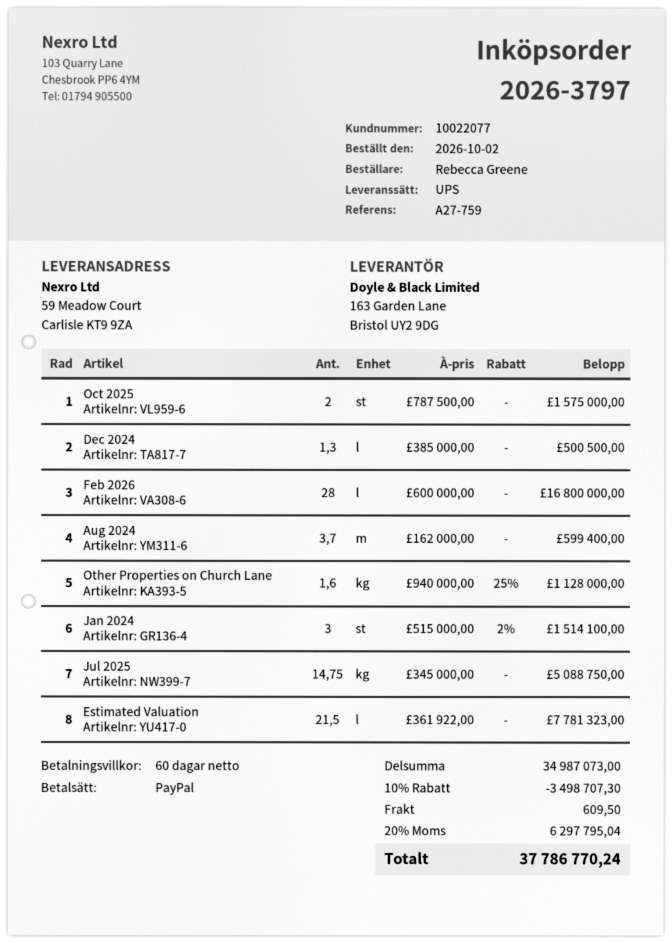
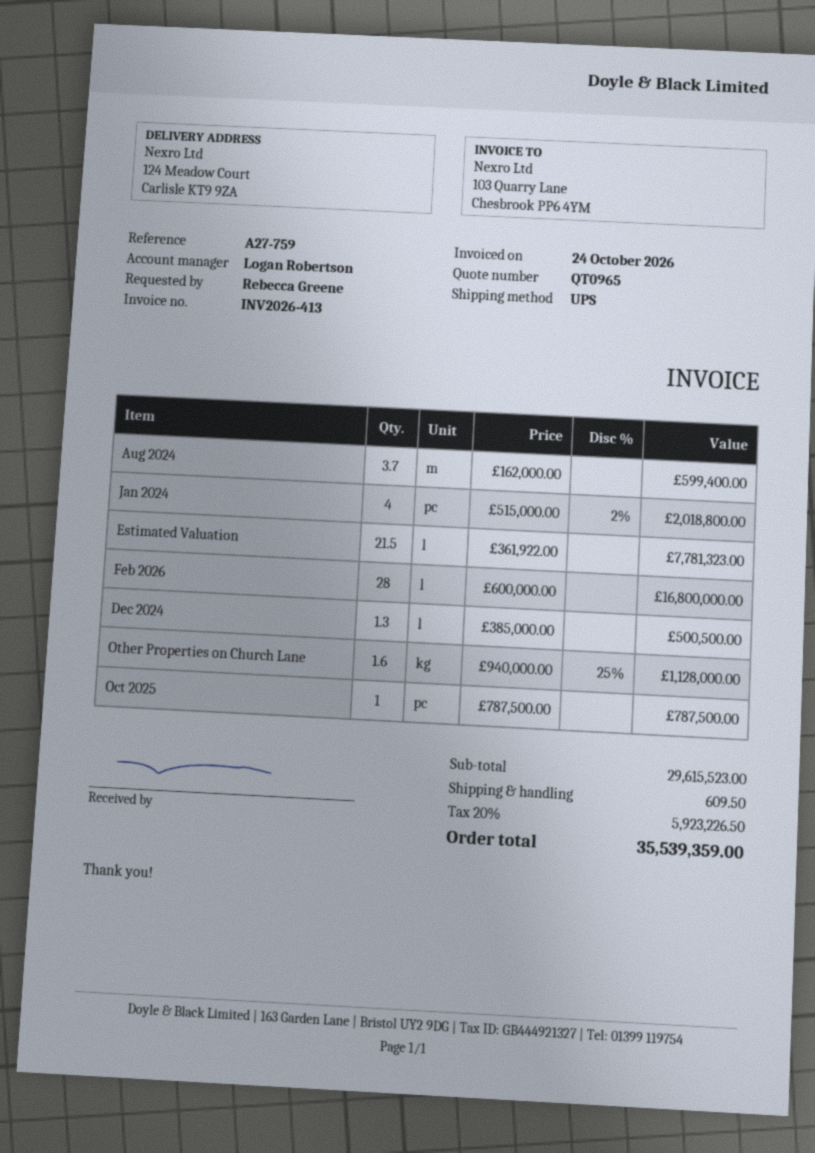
ship to: 59 Meadow Court, Carlisle KT9 9ZA -> 124 Meadow Court, Carlisle KT9 9ZA
Oct 2025: 2 x 787500.00 = 1575000.00 -> 1 x 787500.00 = 787500.00
Jan 2024: 3 x 515000.00 - 2% = 1514100.00 -> 4 x 515000.00 - 2% = 2018800.00
Jul 2025: 14.75 x 345000.00 = 5088750.00 -> none
subtotal: 34987073.00 -> 29615523.00
discount: 10% = 3498707.30 -> none
tax: 20% = 6297795.04 -> 20% = 5923226.50
total: 37786770.24 -> 35539359.00

